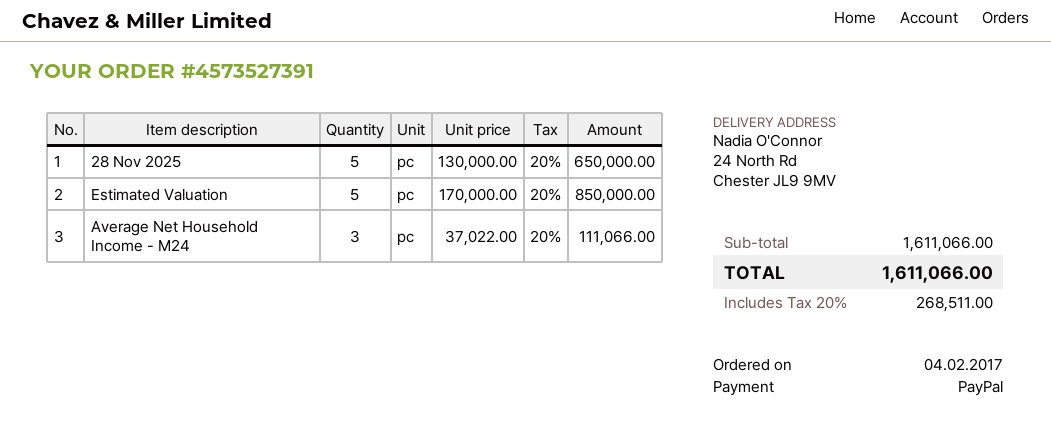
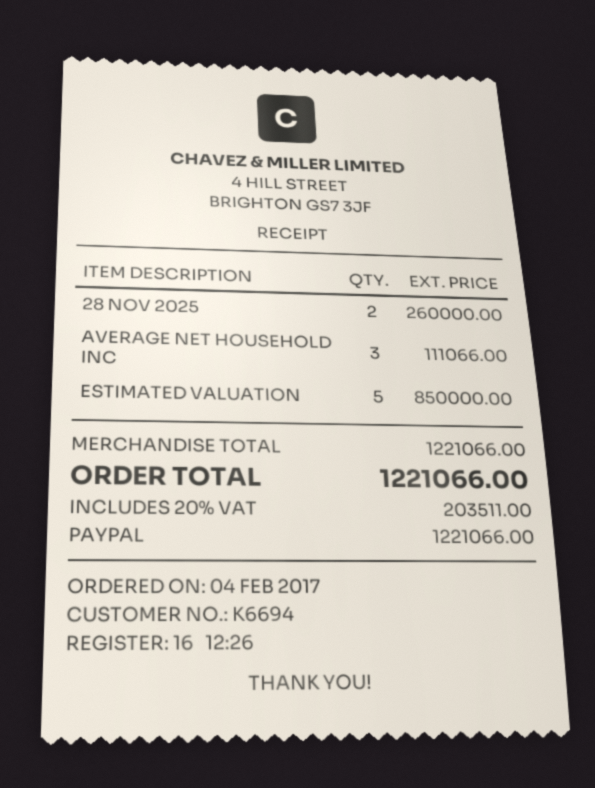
28 Nov 2025: 5 for 650000.00 -> 2 for 260000.00
subtotal: 1611066.00 -> 1221066.00
tax: 20% = 268511.00 -> 20% = 203511.00
total: 1611066.00 -> 1221066.00

